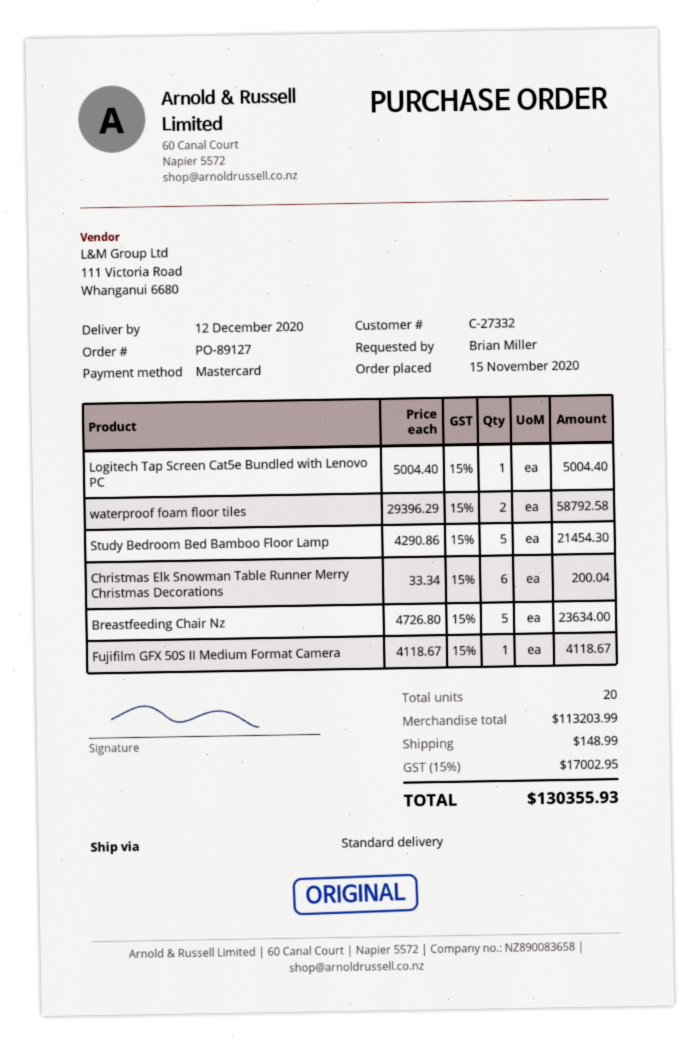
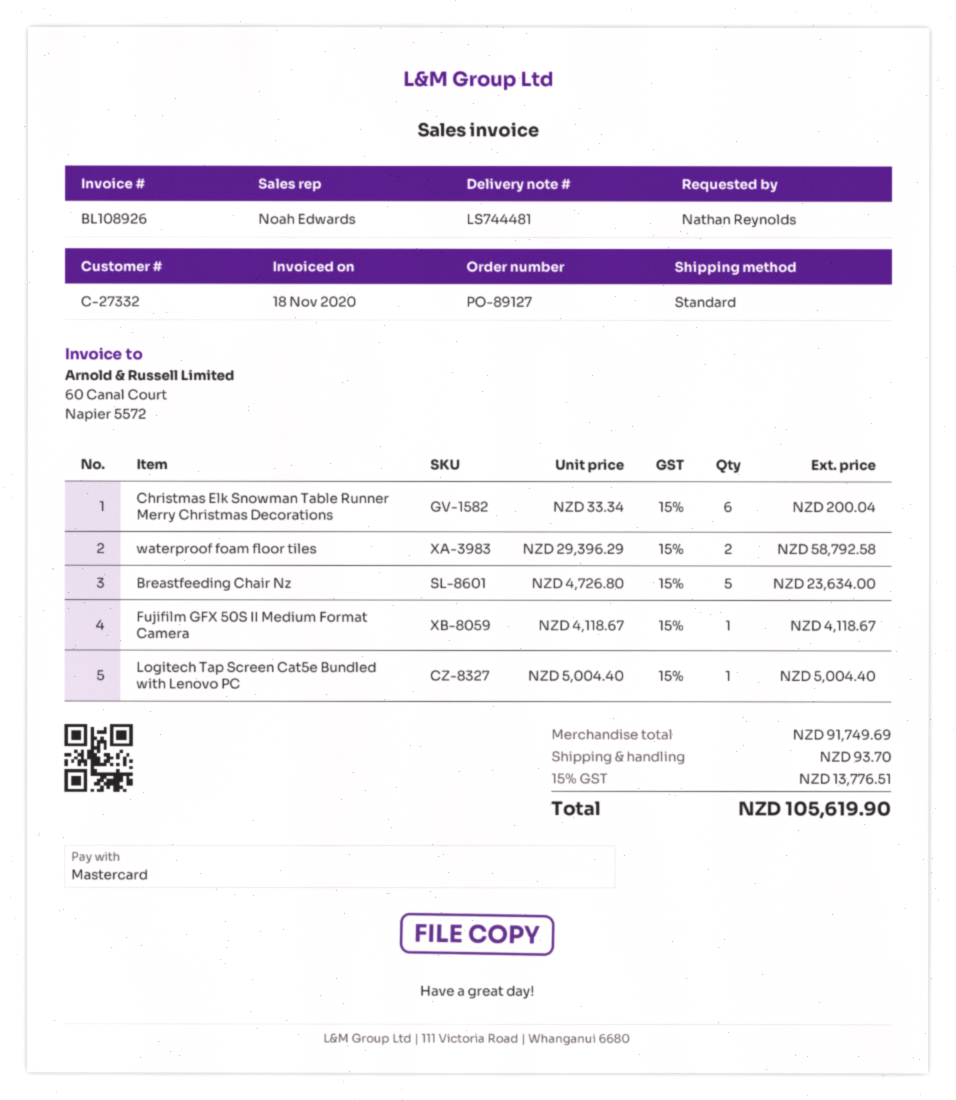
ordered by: Brian Miller -> Nathan Reynolds
Study Bedroom Bed Bamboo Floor Lamp: 5 x 4290.86 = 21454.30 -> none
subtotal: 113203.99 -> 91749.69
shipping: 148.99 -> 93.70
tax: 15% = 17002.95 -> 15% = 13776.51
total: 130355.93 -> 105619.90

